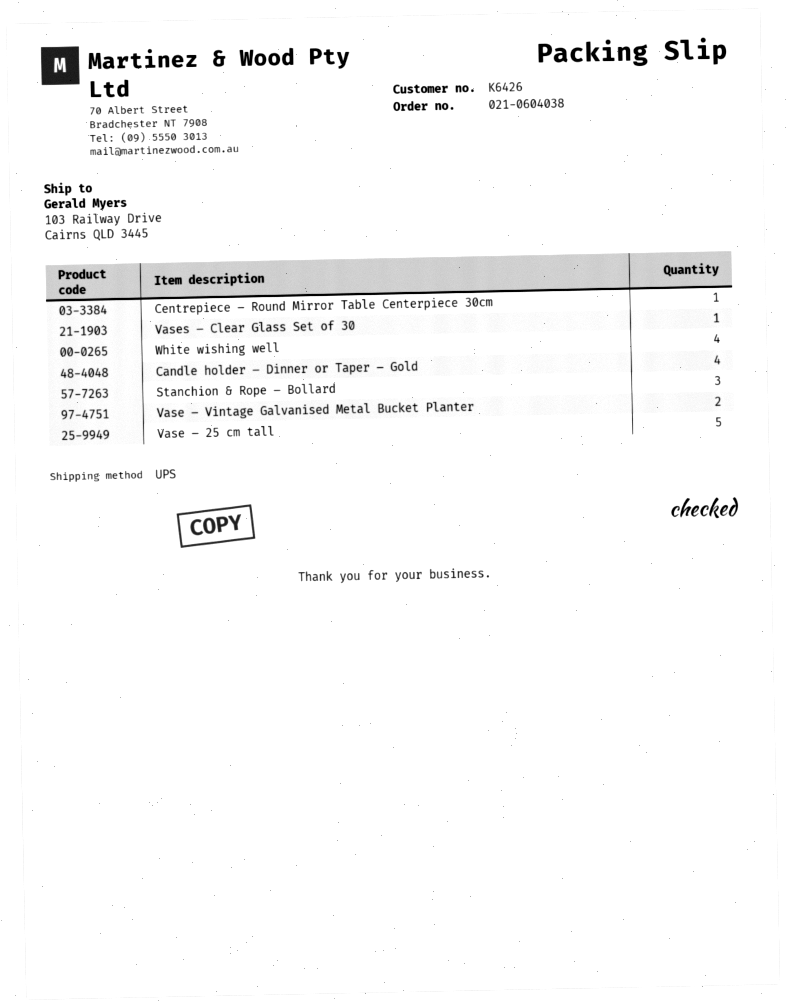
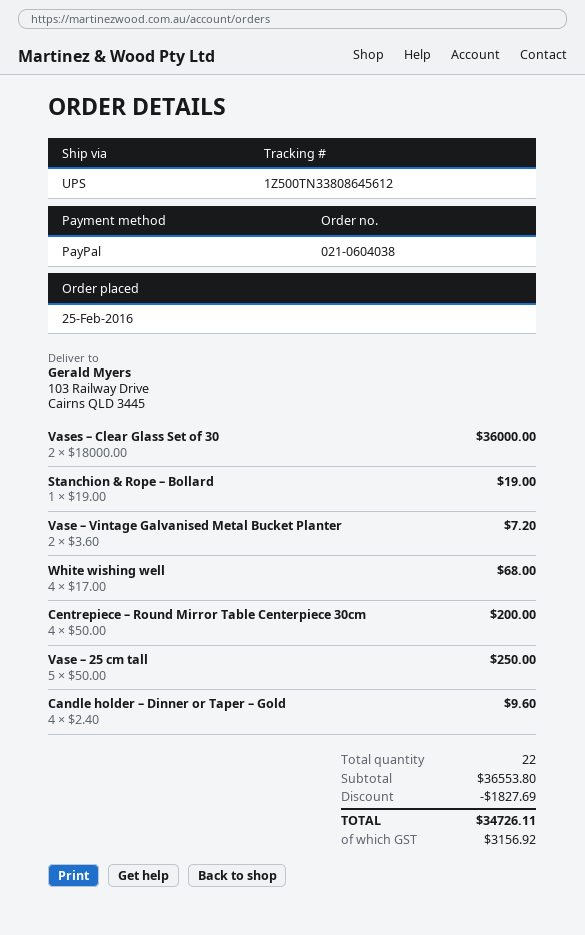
Centrepiece – Round Mirror Table Centerpiece 30cm: 1 -> 4
Vases – Clear Glass Set of 30: 1 -> 2
Stanchion & Rope – Bollard: 3 -> 1

